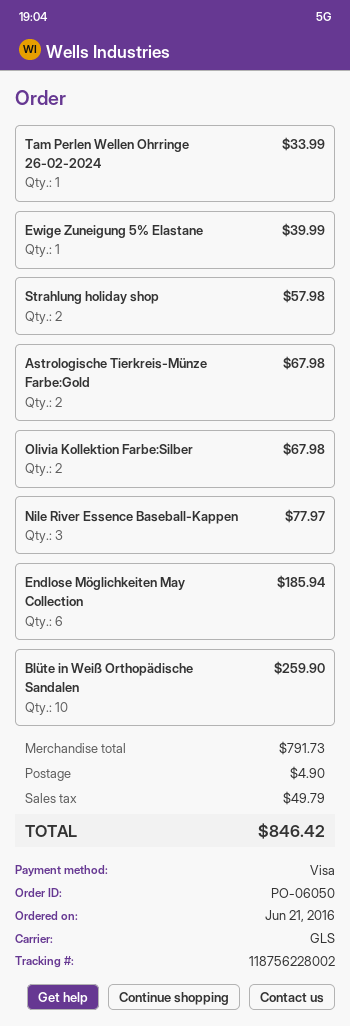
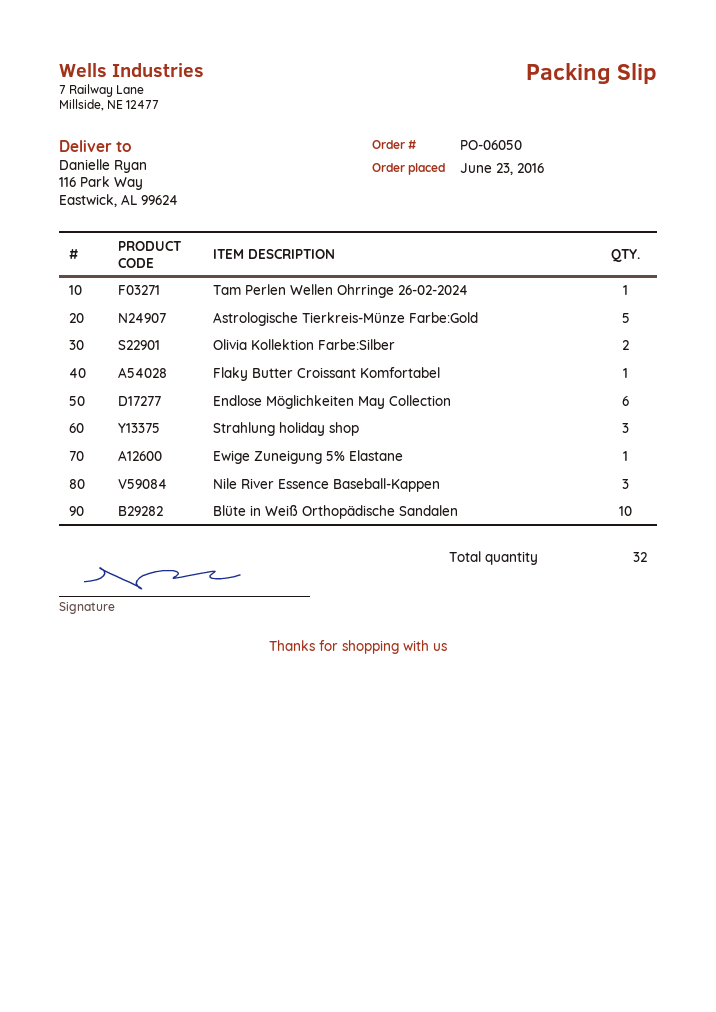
order date: 2016-06-21 -> 2016-06-23
Strahlung holiday shop: 2 -> 3
Astrologische Tierkreis-Münze Farbe:Gold: 2 -> 5
Flaky Butter Croissant Komfortabel: none -> 1

